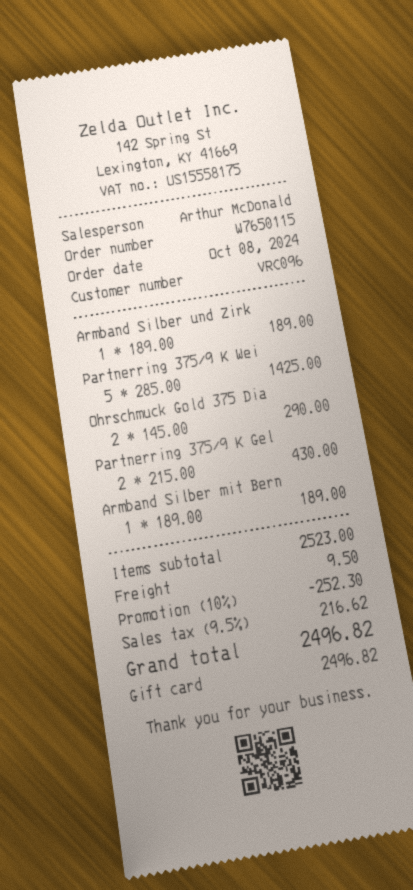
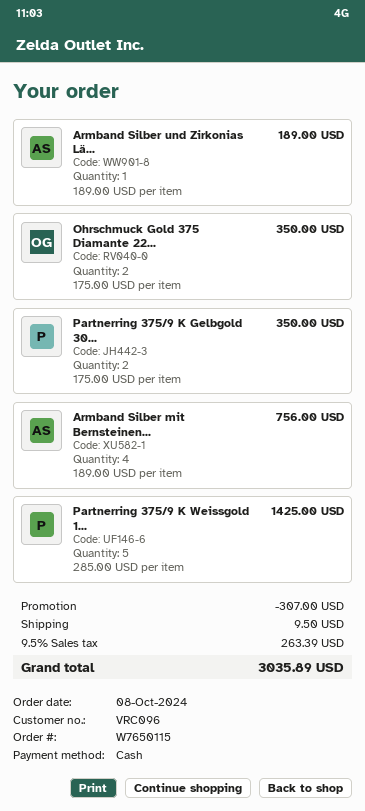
payment method: gift card -> cash
Ohrschmuck Gold 375 Dia: 2 x 145.00 = 290.00 -> 2 x 175.00 = 350.00
Partnerring 375/9 K Gel: 2 x 215.00 = 430.00 -> 2 x 175.00 = 350.00
Armband Silber mit Bern: 1 x 189.00 = 189.00 -> 4 x 189.00 = 756.00
discount: 252.30 -> 307.00
tax: 9.5% = 216.62 -> 9.5% = 263.39
total: 2496.82 -> 3035.89

